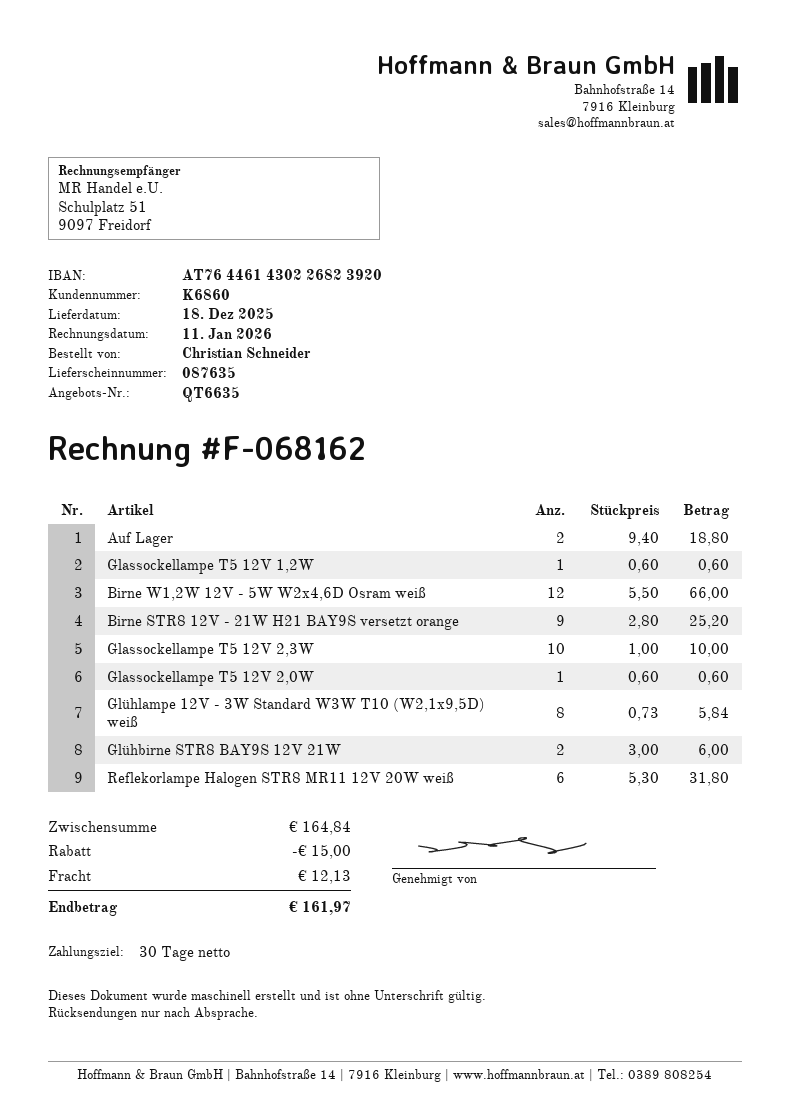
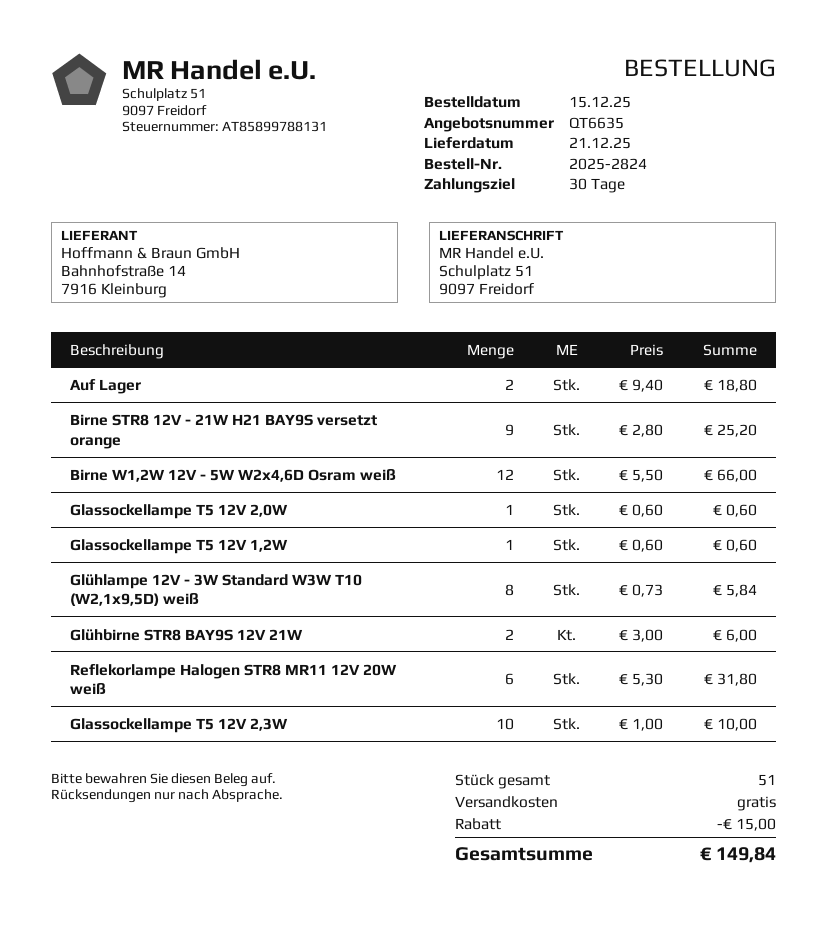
delivery date: 2025-12-18 -> 2025-12-21
shipping: 12.13 -> 0.00
total: 161.97 -> 149.84

